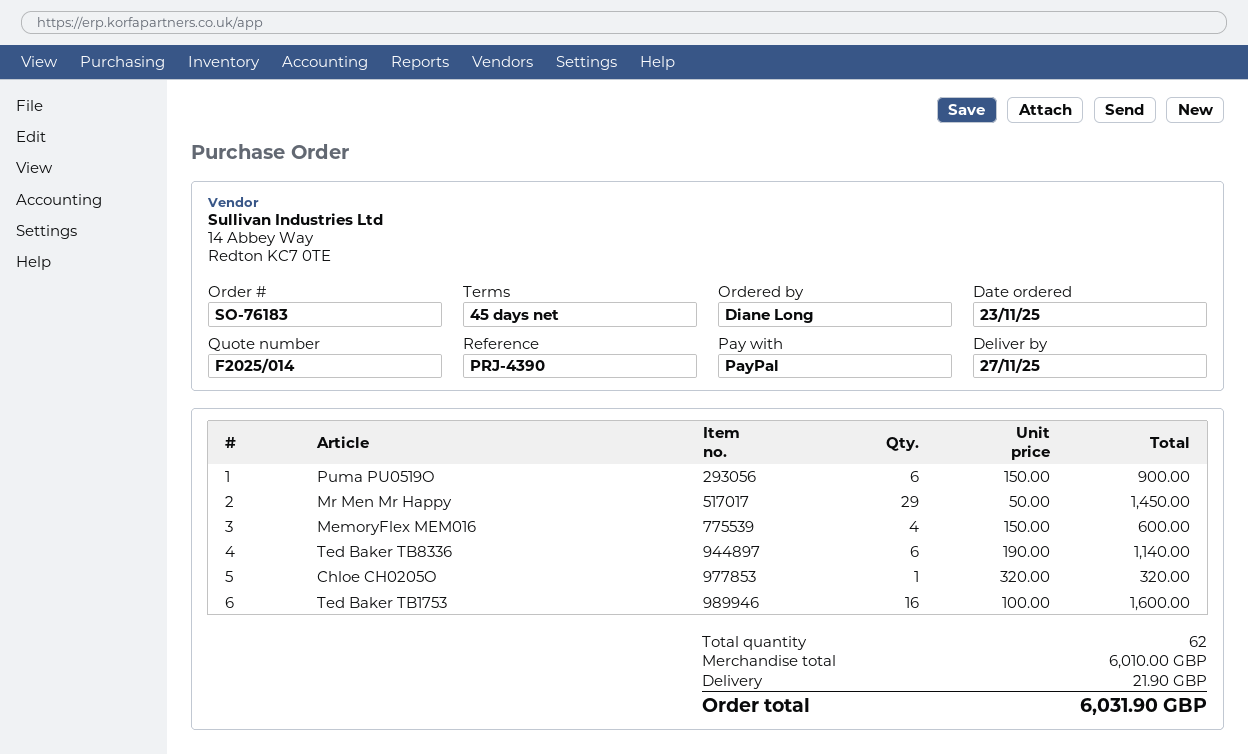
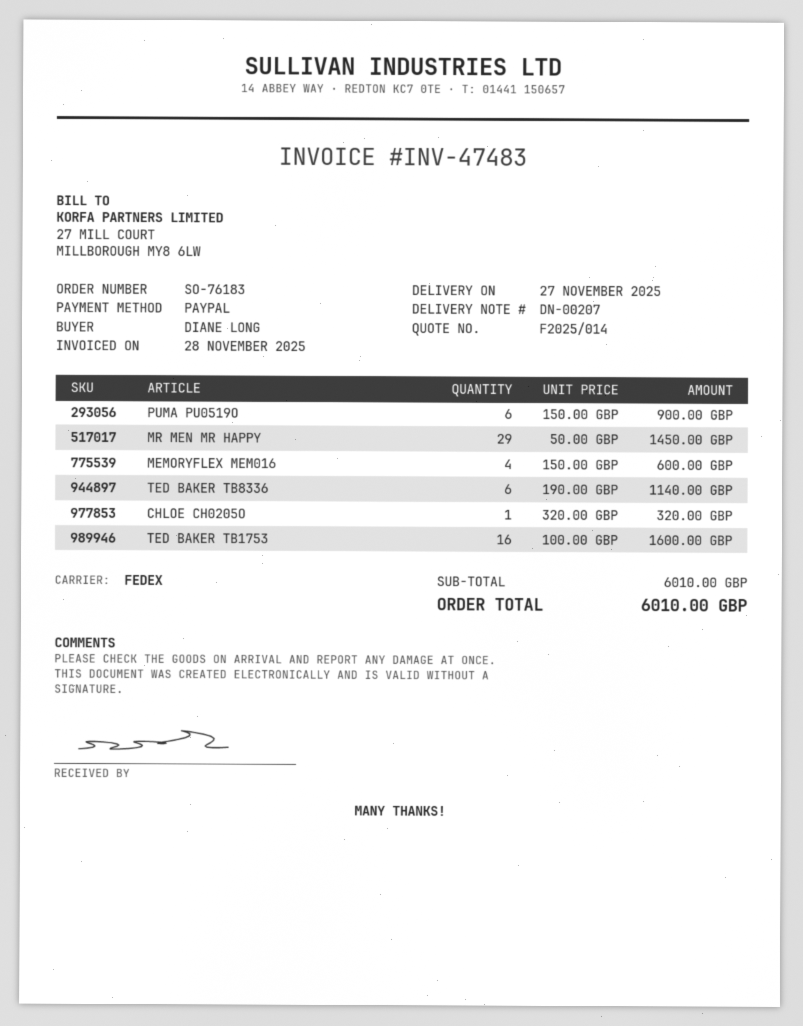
shipping: 21.90 -> none
total: 6031.90 -> 6010.00

